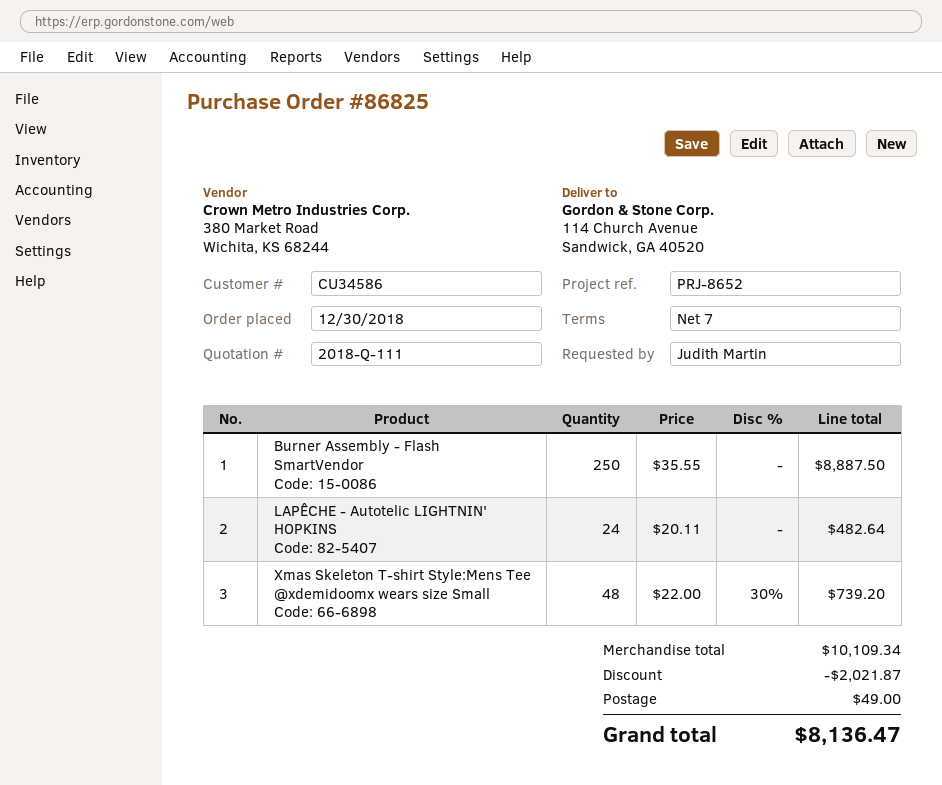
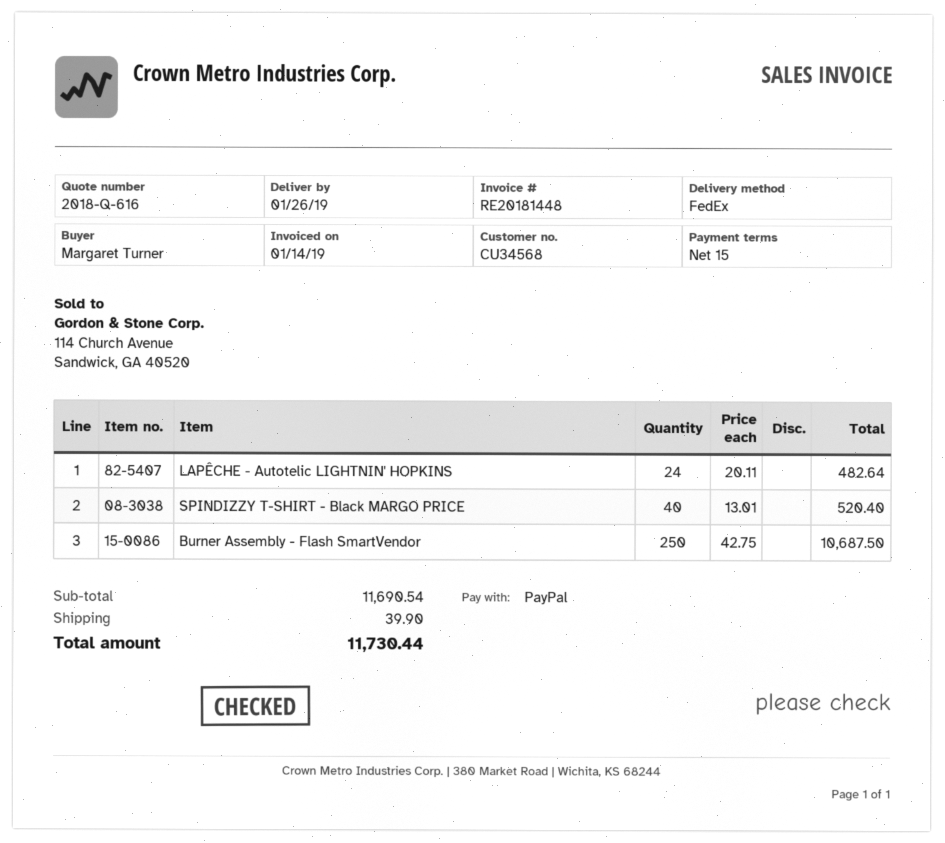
quote number: 2018-Q-111 -> 2018-Q-616
payment terms: 7 days -> 15 days
customer number: CU34586 -> CU34568
ordered by: Judith Martin -> Margaret Turner
Burner Assembly - Flash SmartVendor: 250 x 35.55 = 8887.50 -> 250 x 42.75 = 10687.50
Xmas Skeleton T-shirt Style:Mens Tee @xdemidoomx wears size Small: 48 x 22.00 - 30% = 739.20 -> none
SPINDIZZY T-SHIRT - Black MARGO PRICE: none -> 40 x 13.01 = 520.40
subtotal: 10109.34 -> 11690.54
discount: 2021.87 -> none
shipping: 49.00 -> 39.90
total: 8136.47 -> 11730.44

